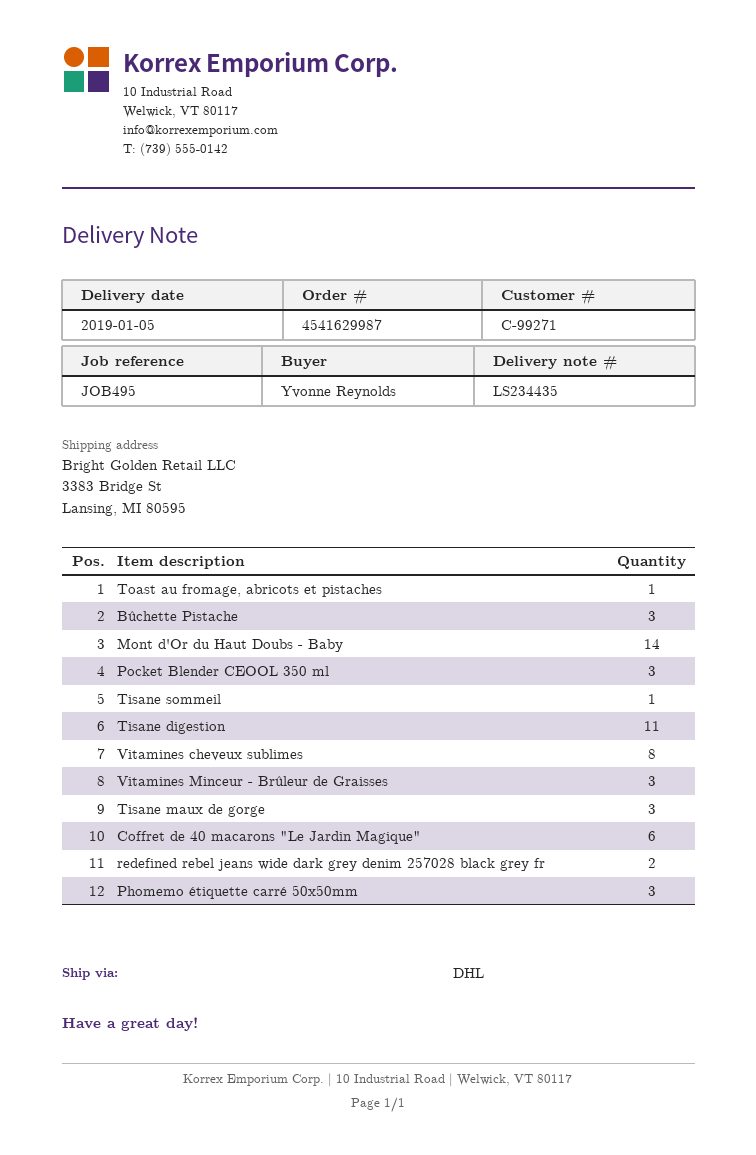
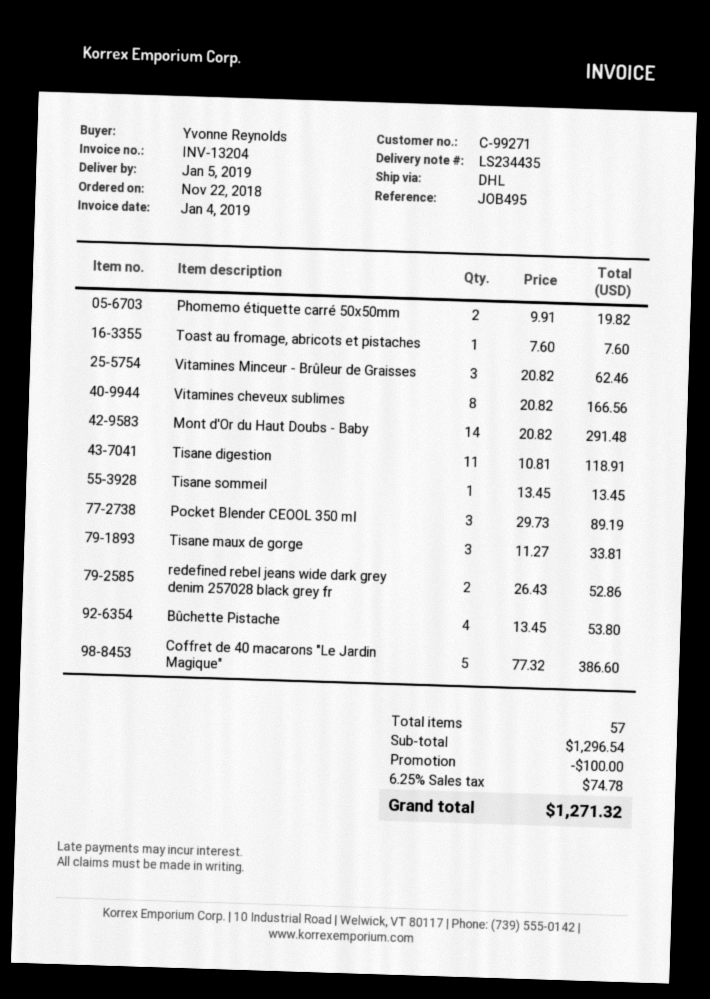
Bûchette Pistache: 3 -> 4
Coffret de 40 macarons "Le Jardin Magique": 6 -> 5
Phomemo étiquette carré 50x50mm: 3 -> 2

